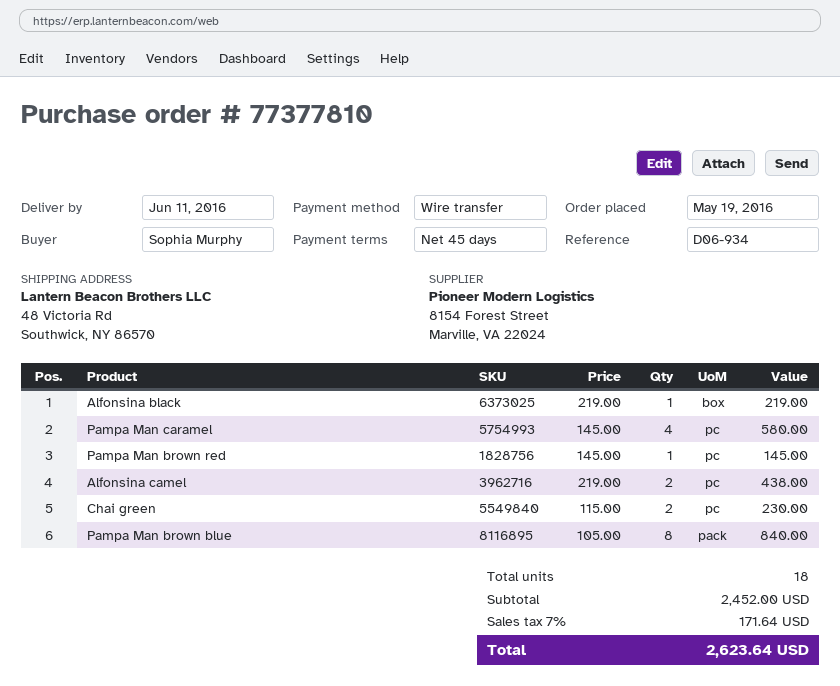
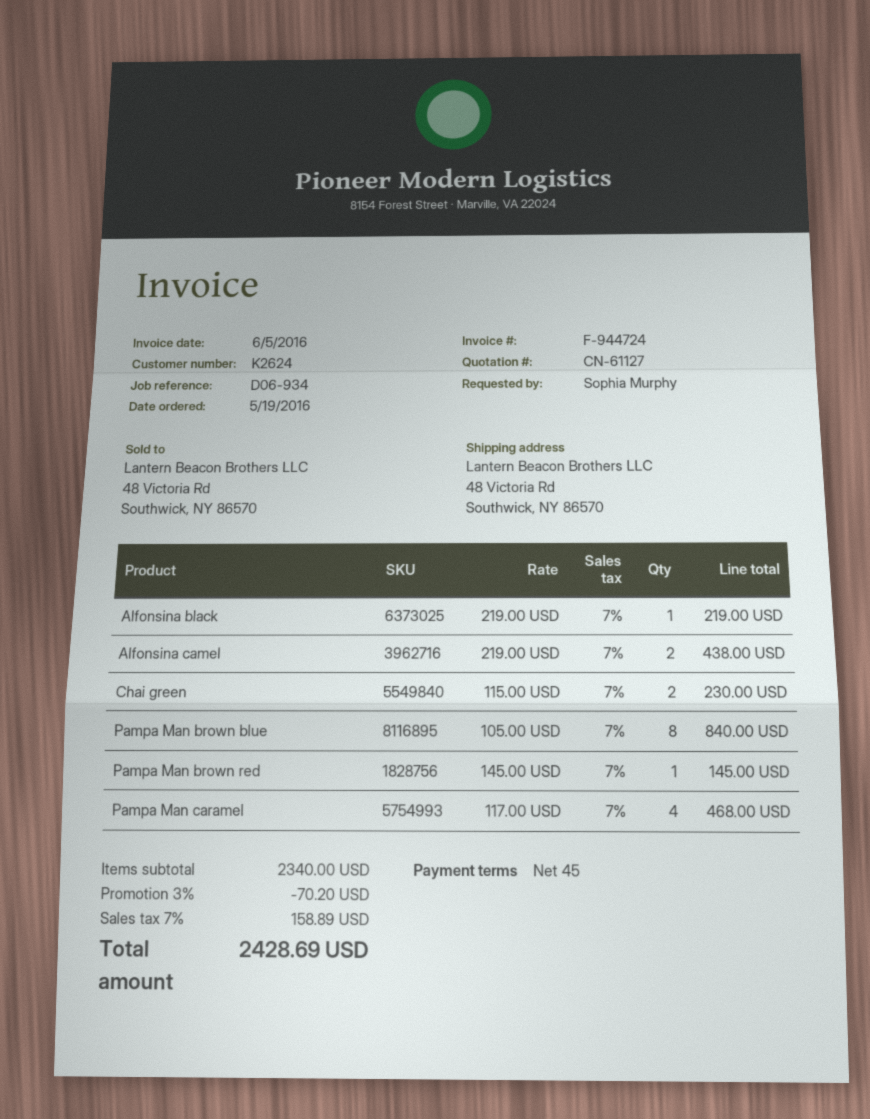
Pampa Man caramel: 4 x 145.00 = 580.00 -> 4 x 117.00 = 468.00
subtotal: 2452.00 -> 2340.00
discount: none -> 3% = 70.20
tax: 7% = 171.64 -> 7% = 158.89
total: 2623.64 -> 2428.69

